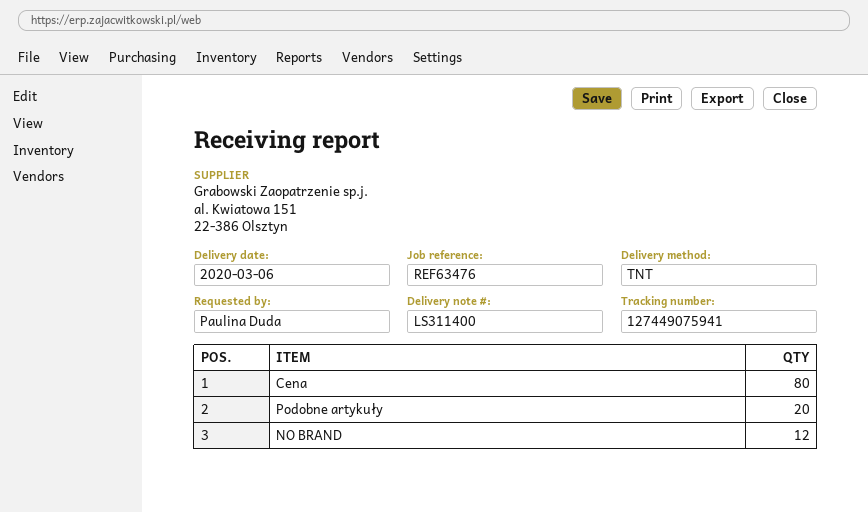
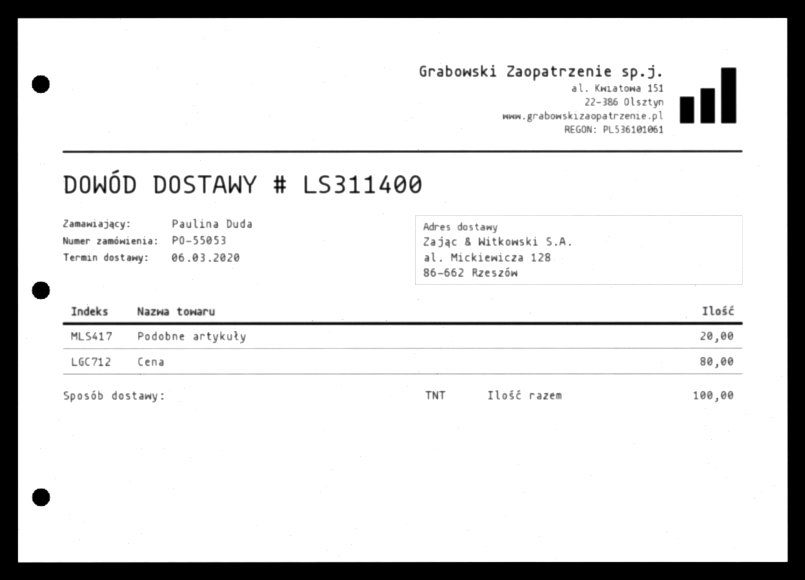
NO BRAND: 12 -> none

